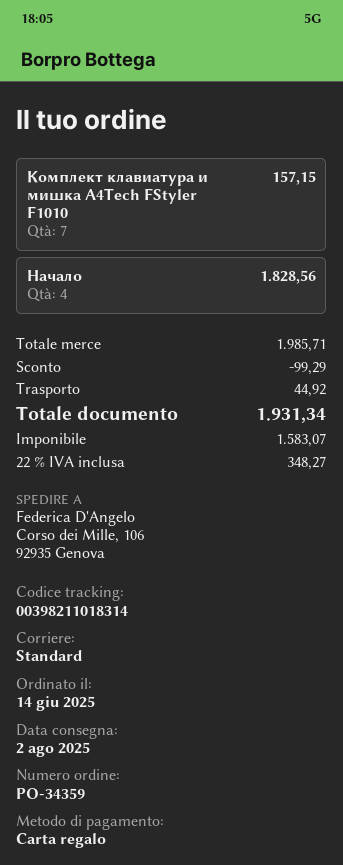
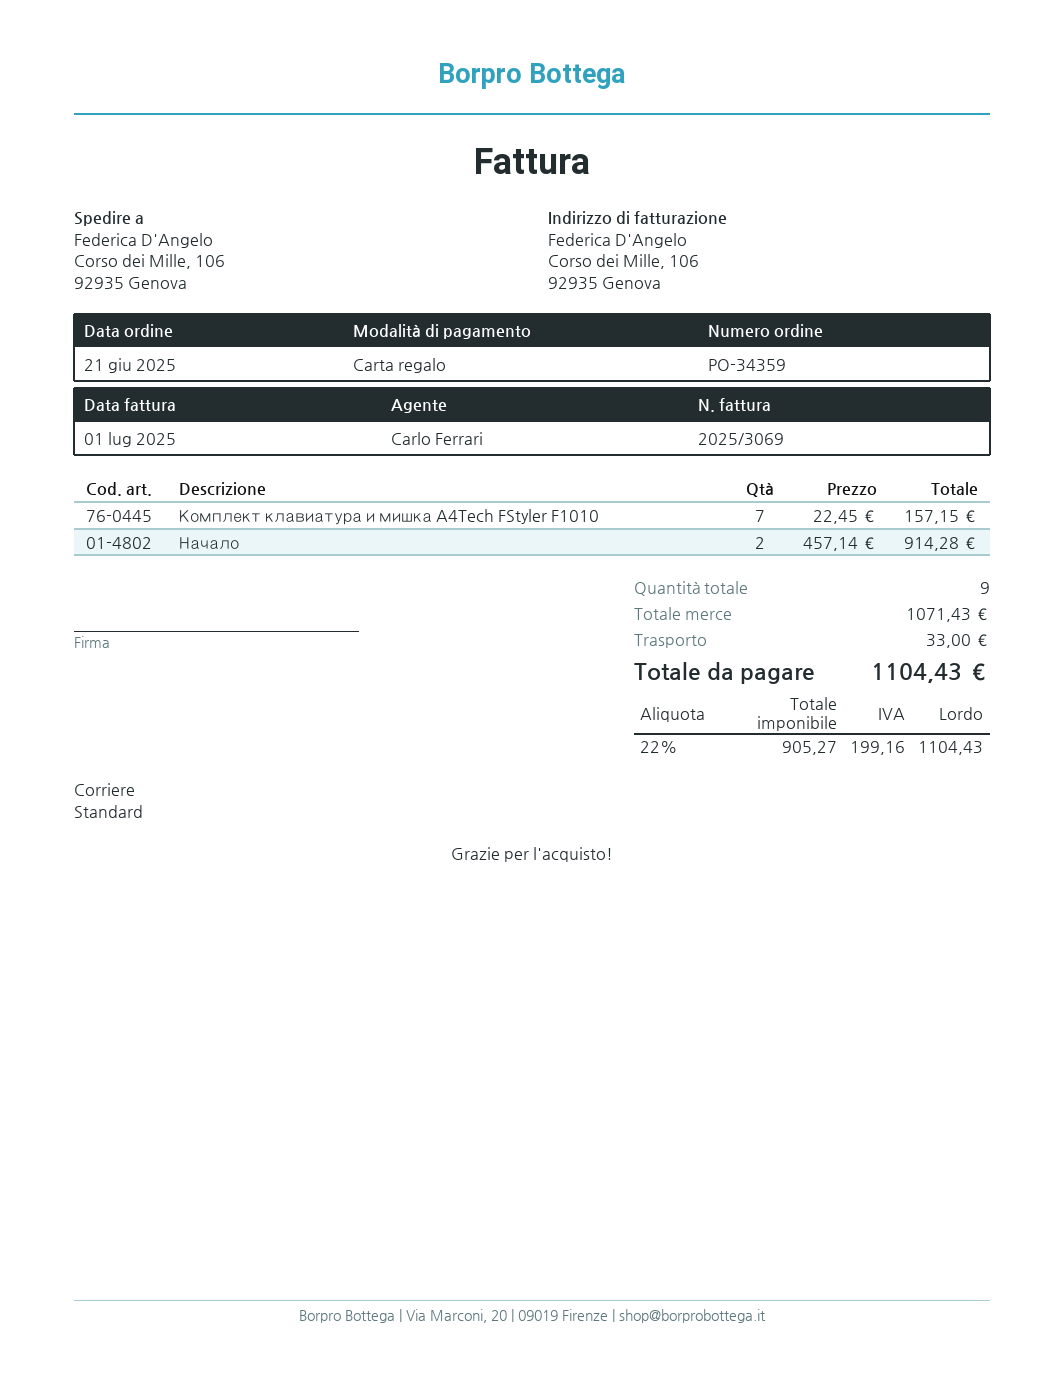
order date: 2025-06-14 -> 2025-06-21
Начало: 4 for 1828.56 -> 2 for 914.28
subtotal: 1985.71 -> 1071.43
discount: 99.29 -> none
shipping: 44.92 -> 33.00
net: 1583.07 -> 905.27
tax: 22% = 348.27 -> 22% = 199.16
total: 1931.34 -> 1104.43

